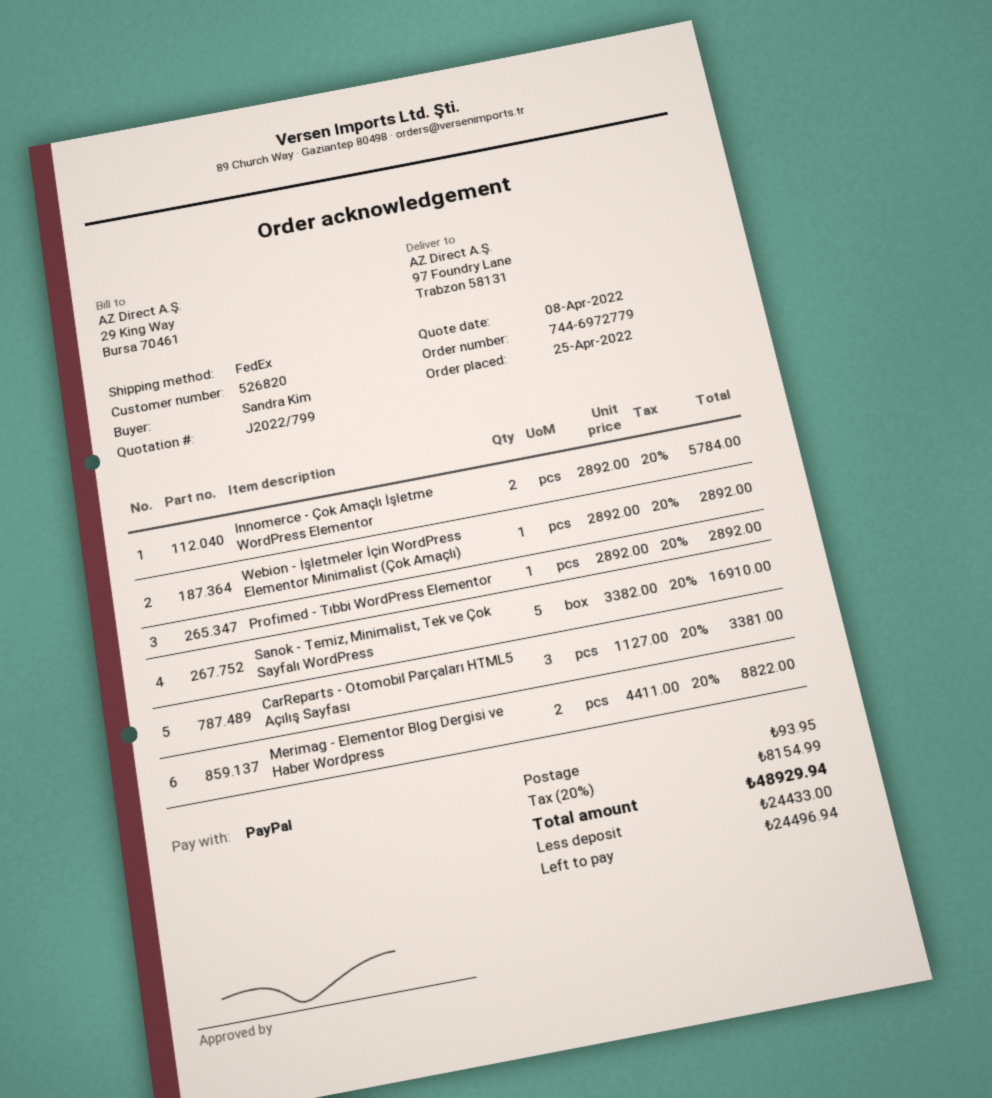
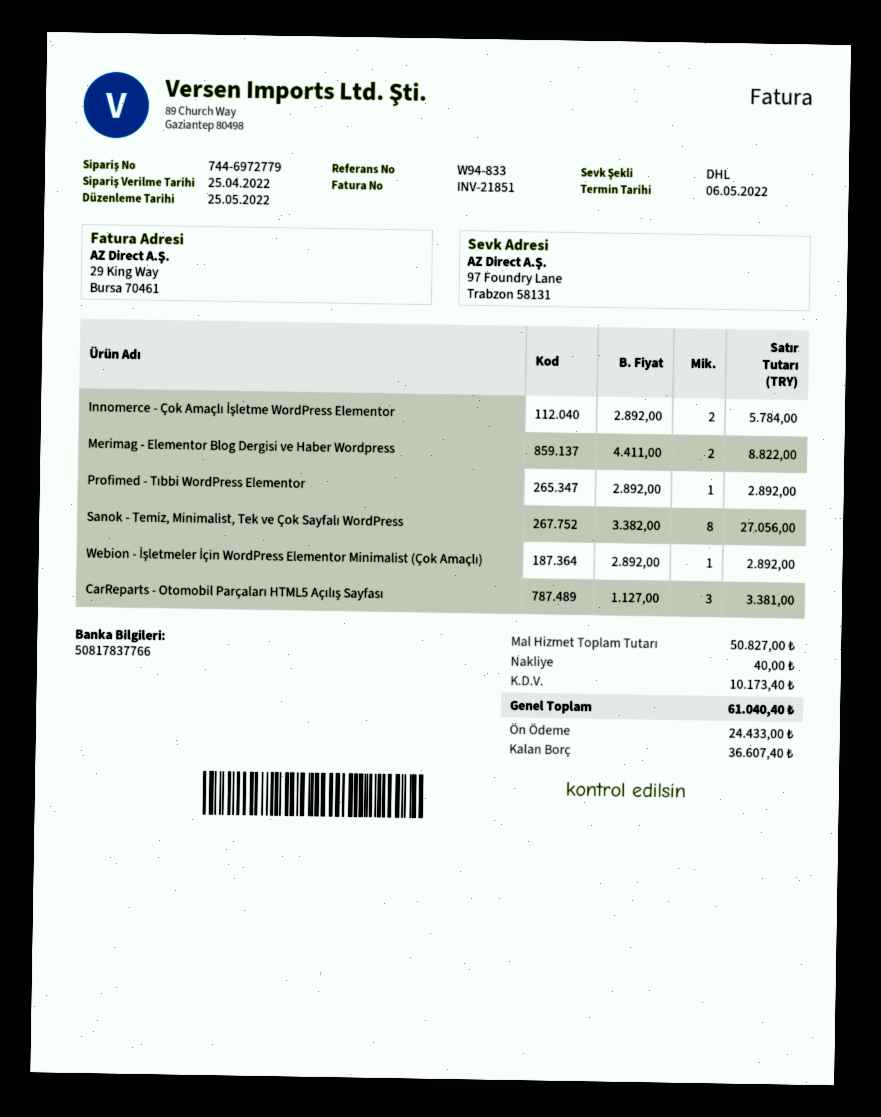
shipping method: FedEx -> DHL
Sanok - Temiz, Minimalist, Tek ve Çok Sayfalı WordPress: 5 x 3382.00 = 16910.00 -> 8 x 3382.00 = 27056.00
shipping: 93.95 -> 40.00
tax: 8154.99 -> 10173.40
total: 48929.94 -> 61040.40
balance: 24496.94 -> 36607.40

